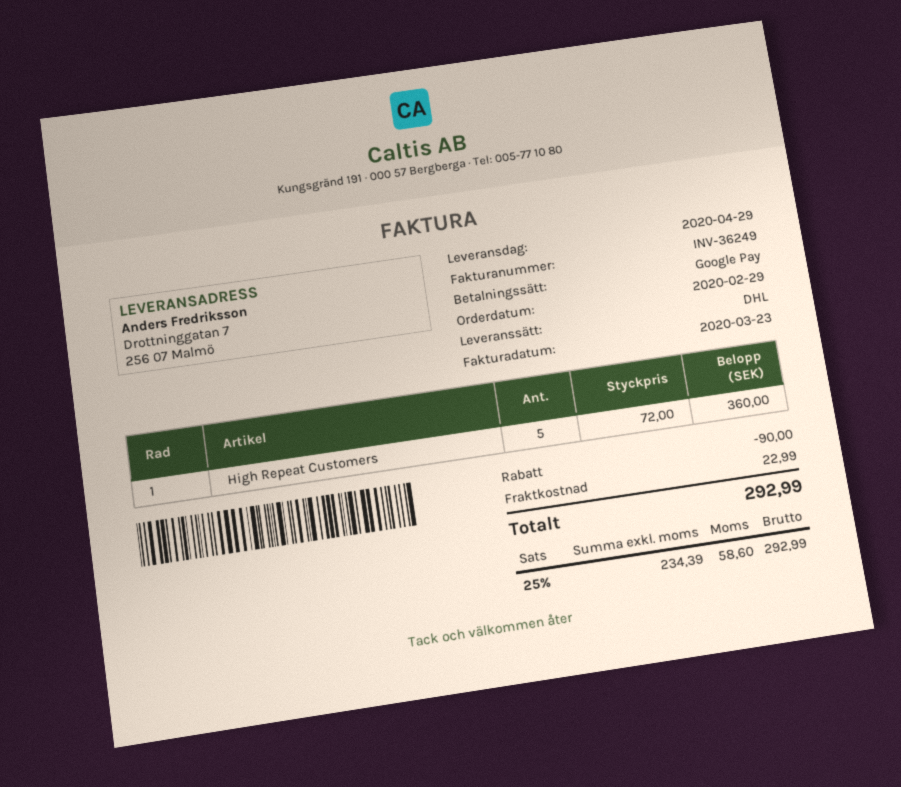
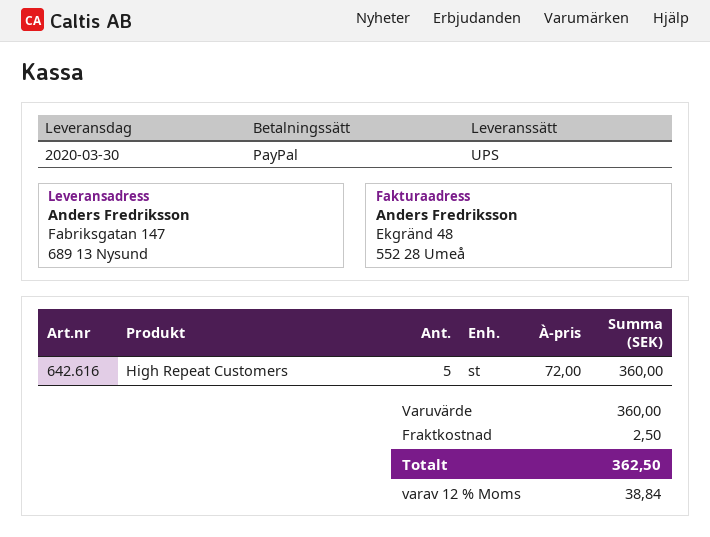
delivery date: 2020-04-29 -> 2020-03-30
payment method: Google Pay -> PayPal
shipping method: DHL -> UPS
ship to: Drottninggatan 7, 256 07 Malmö -> Fabriksgatan 147, 689 13 Nysund
discount: 90.00 -> none
shipping: 22.99 -> 2.50
tax: 25% = 58.60 -> 12% = 38.84
total: 292.99 -> 362.50

